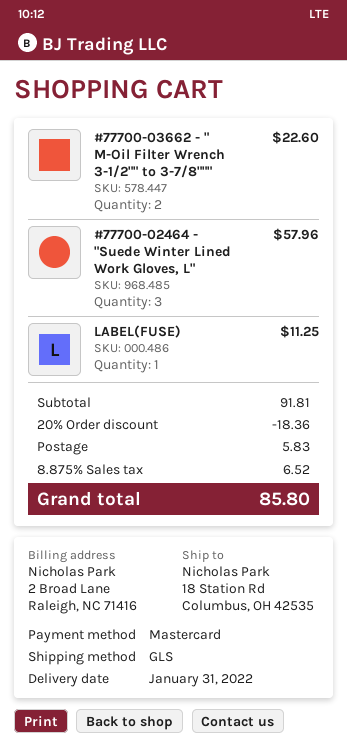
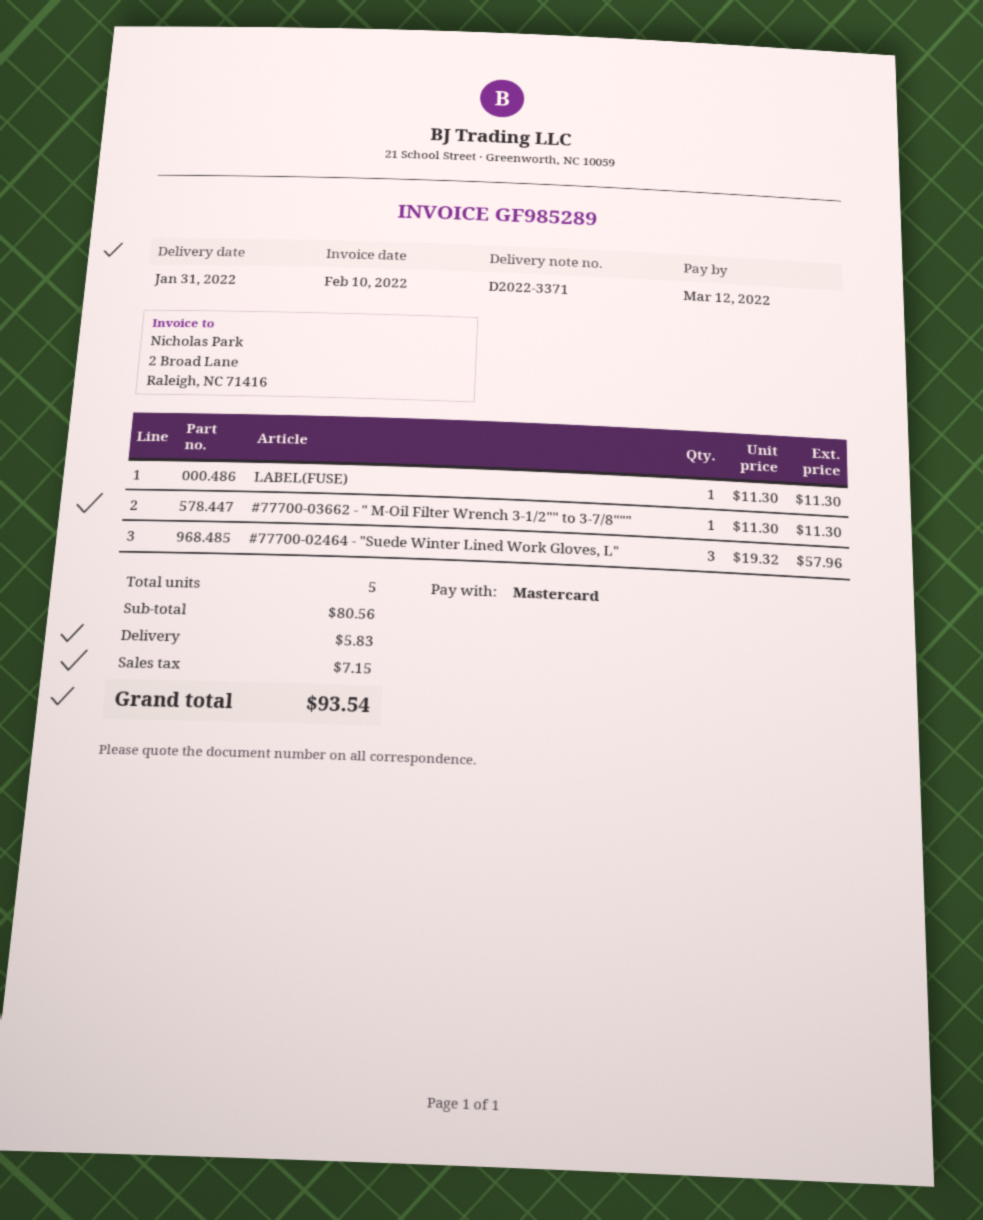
#77700-03662 - " M-Oil Filter Wrench 3-1/2"" to 3-7/8""": 2 for 22.60 -> 1 for 11.30
LABEL(FUSE): 1 for 11.25 -> 1 for 11.30
subtotal: 91.81 -> 80.56
discount: 20% = 18.36 -> none
tax: 6.52 -> 7.15
total: 85.80 -> 93.54

